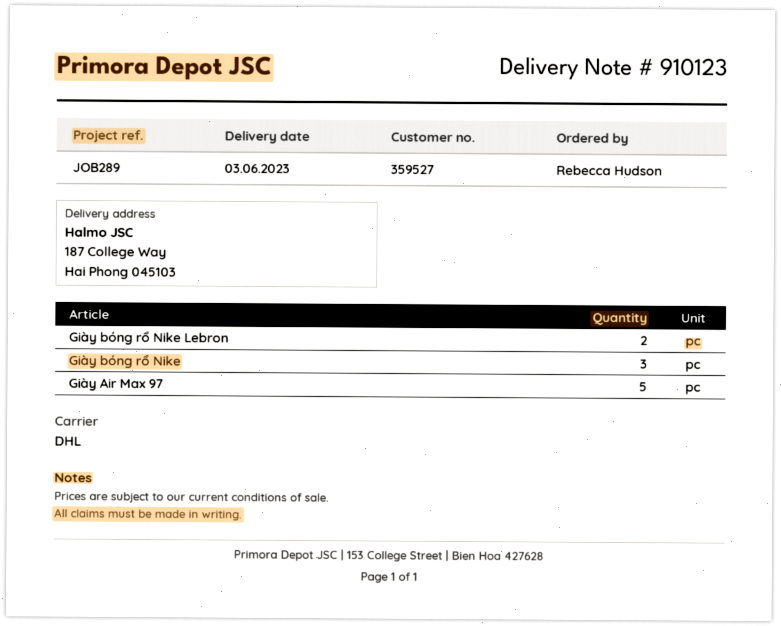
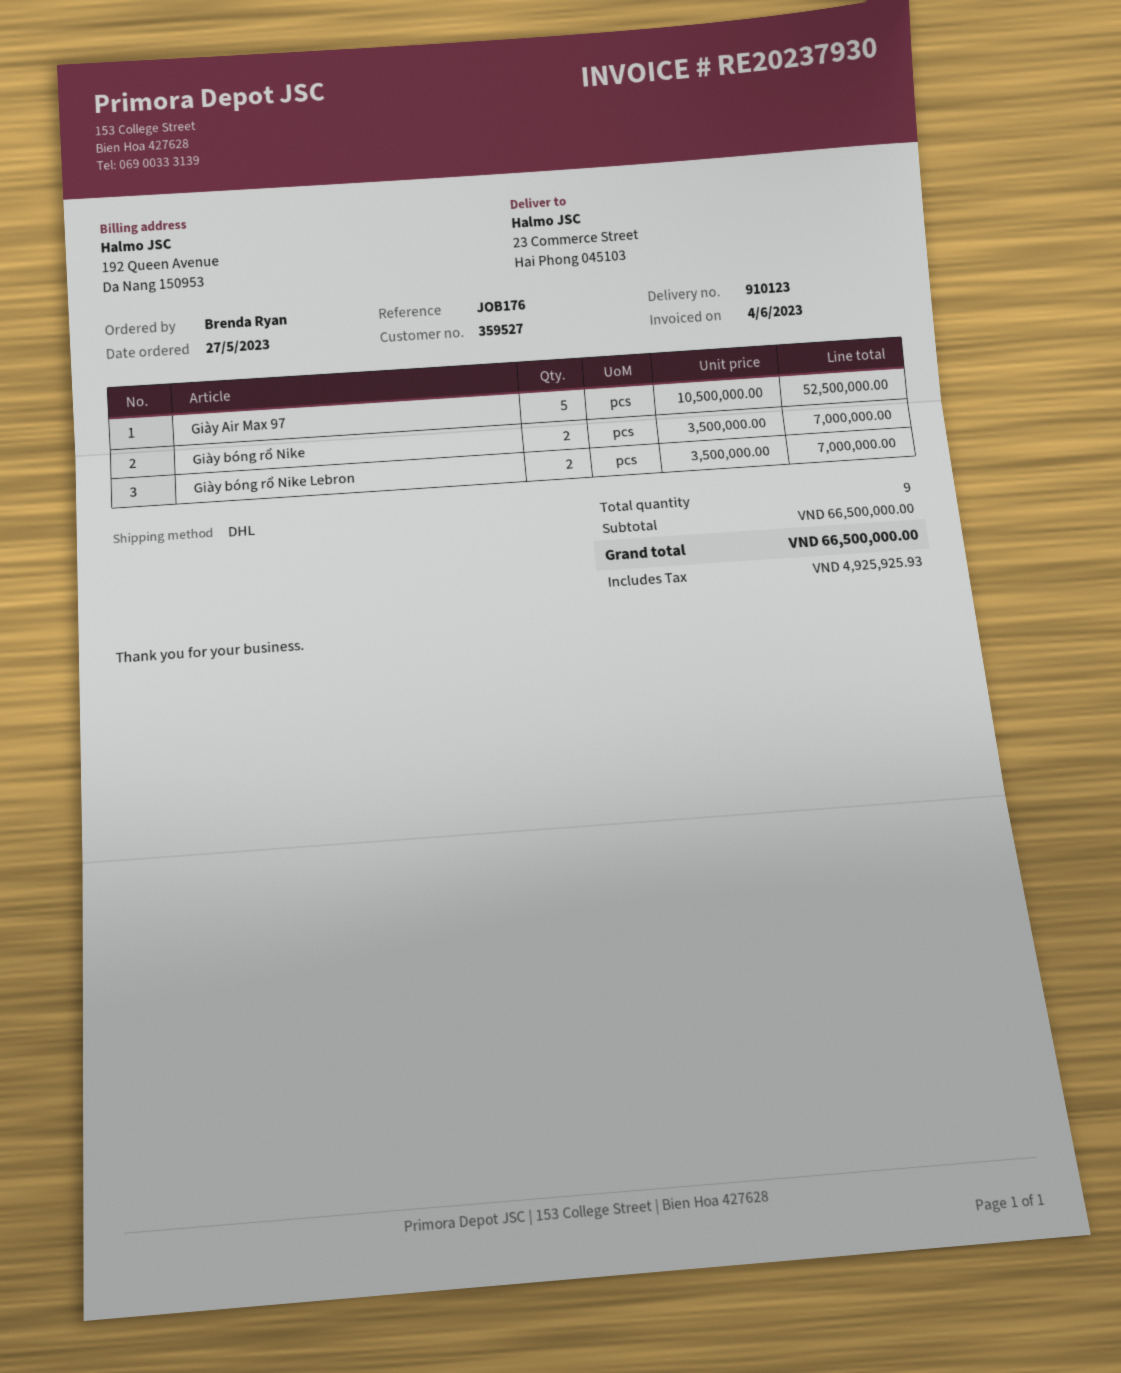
reference: JOB289 -> JOB176
ordered by: Rebecca Hudson -> Brenda Ryan
ship to: 187 College Way, Hai Phong 045103 -> 23 Commerce Street, Hai Phong 045103
Giày bóng rổ Nike: 3 -> 2

